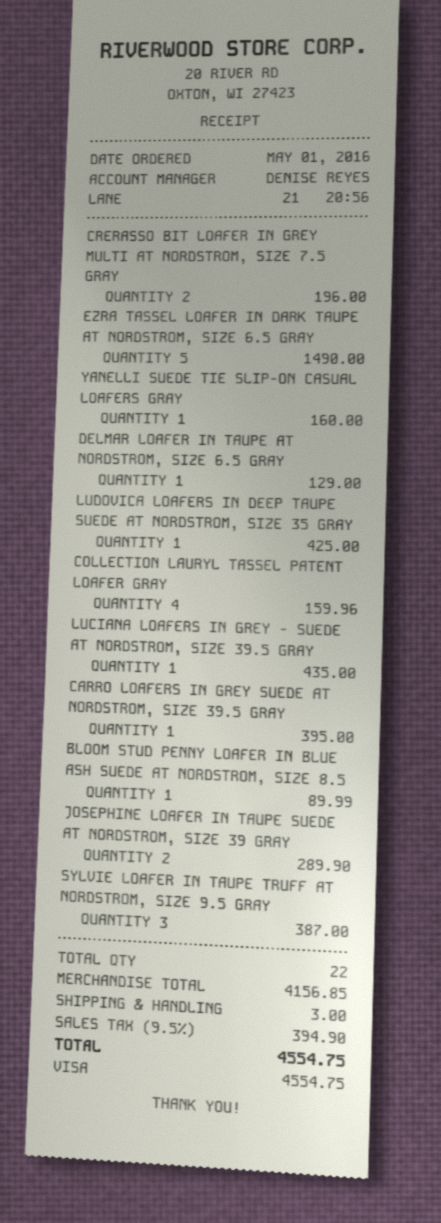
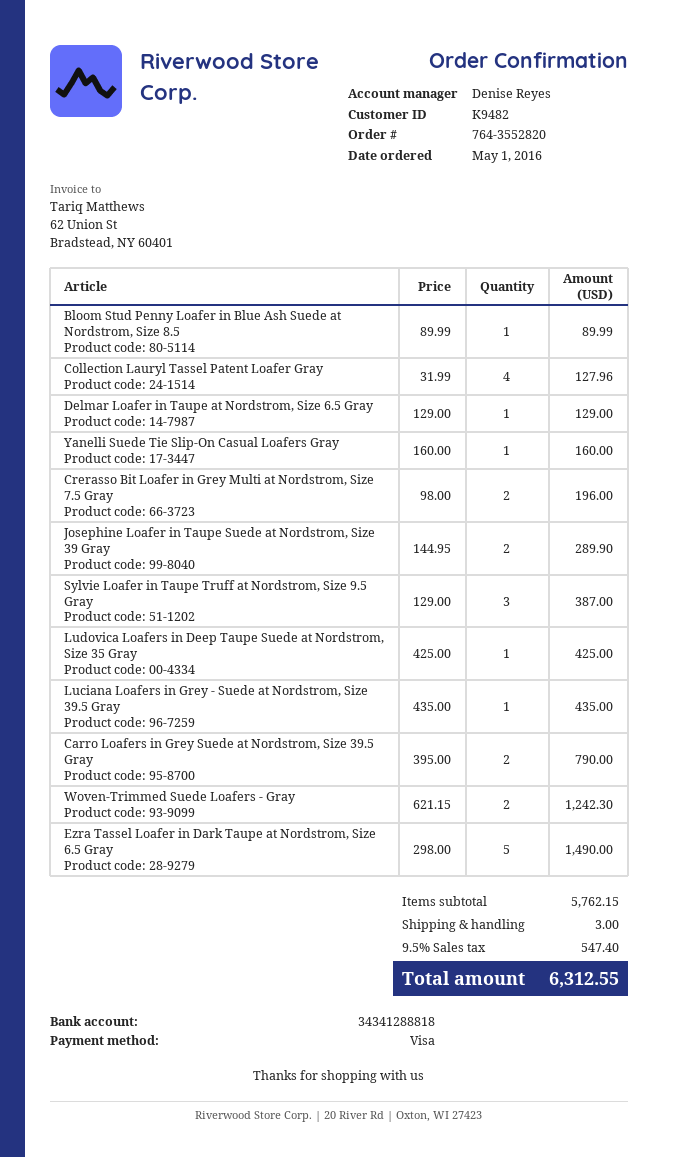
COLLECTION LAURYL TASSEL PATENT LOAFER GRAY: 4 for 159.96 -> 4 for 127.96
CARRO LOAFERS IN GREY SUEDE AT NORDSTROM, SIZE 39.5 GRAY: 1 for 395.00 -> 2 for 790.00
Woven-Trimmed Suede Loafers - Gray: none -> 2 for 1242.30
subtotal: 4156.85 -> 5762.15
tax: 9.5% = 394.90 -> 9.5% = 547.40
total: 4554.75 -> 6312.55

